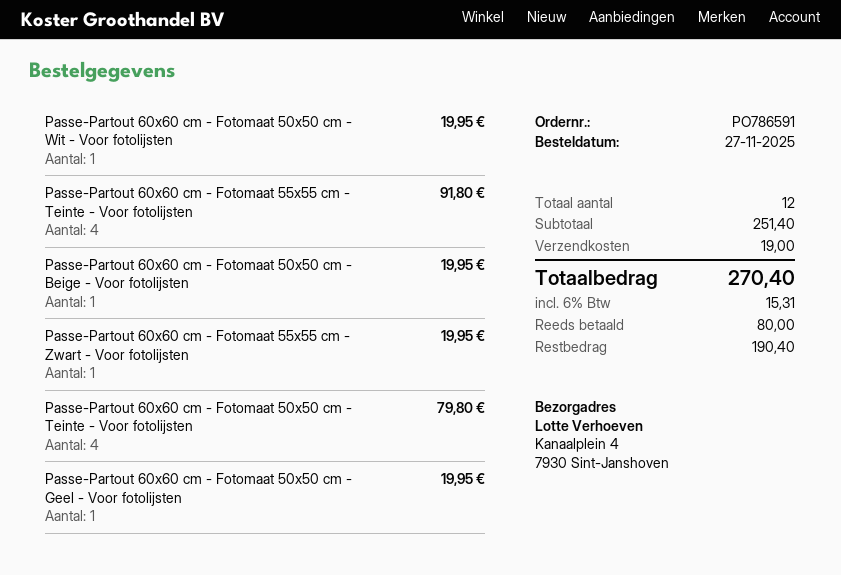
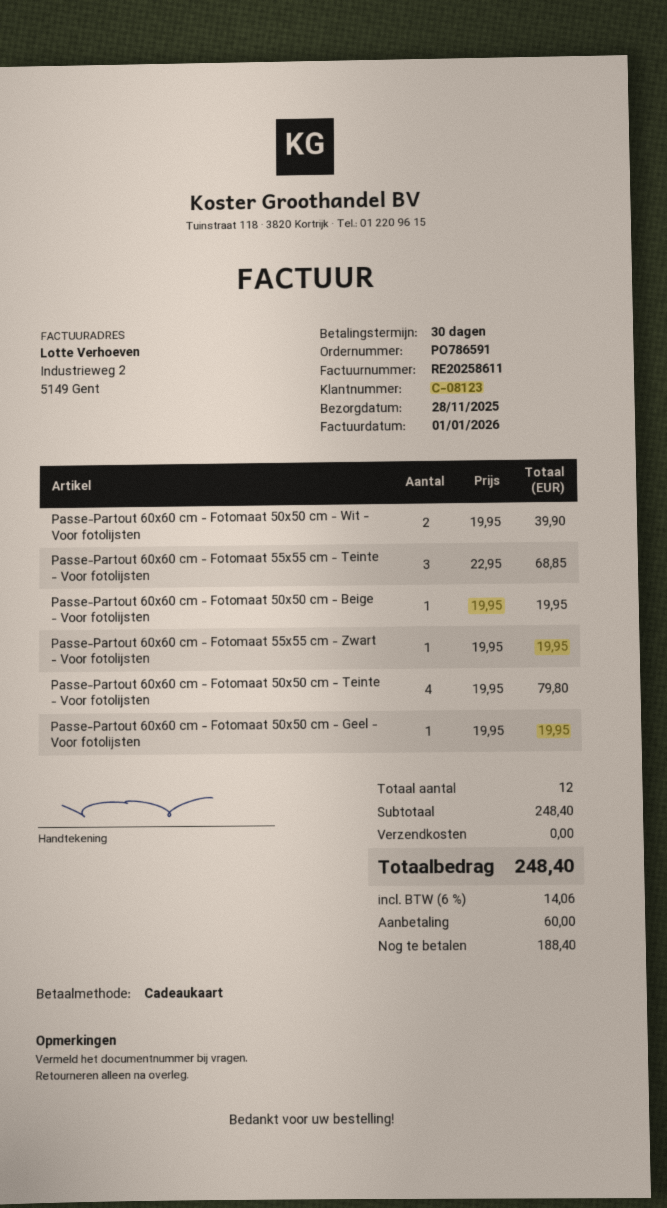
Passe-Partout 60x60 cm - Fotomaat 50x50 cm - Wit - Voor fotolijsten: 1 for 19.95 -> 2 for 39.90
Passe-Partout 60x60 cm - Fotomaat 55x55 cm - Teinte - Voor fotolijsten: 4 for 91.80 -> 3 for 68.85
subtotal: 251.40 -> 248.40
shipping: 19.00 -> 0.00
tax: 6% = 15.31 -> 6% = 14.06
total: 270.40 -> 248.40
deposit: 80.00 -> 60.00
balance: 190.40 -> 188.40

